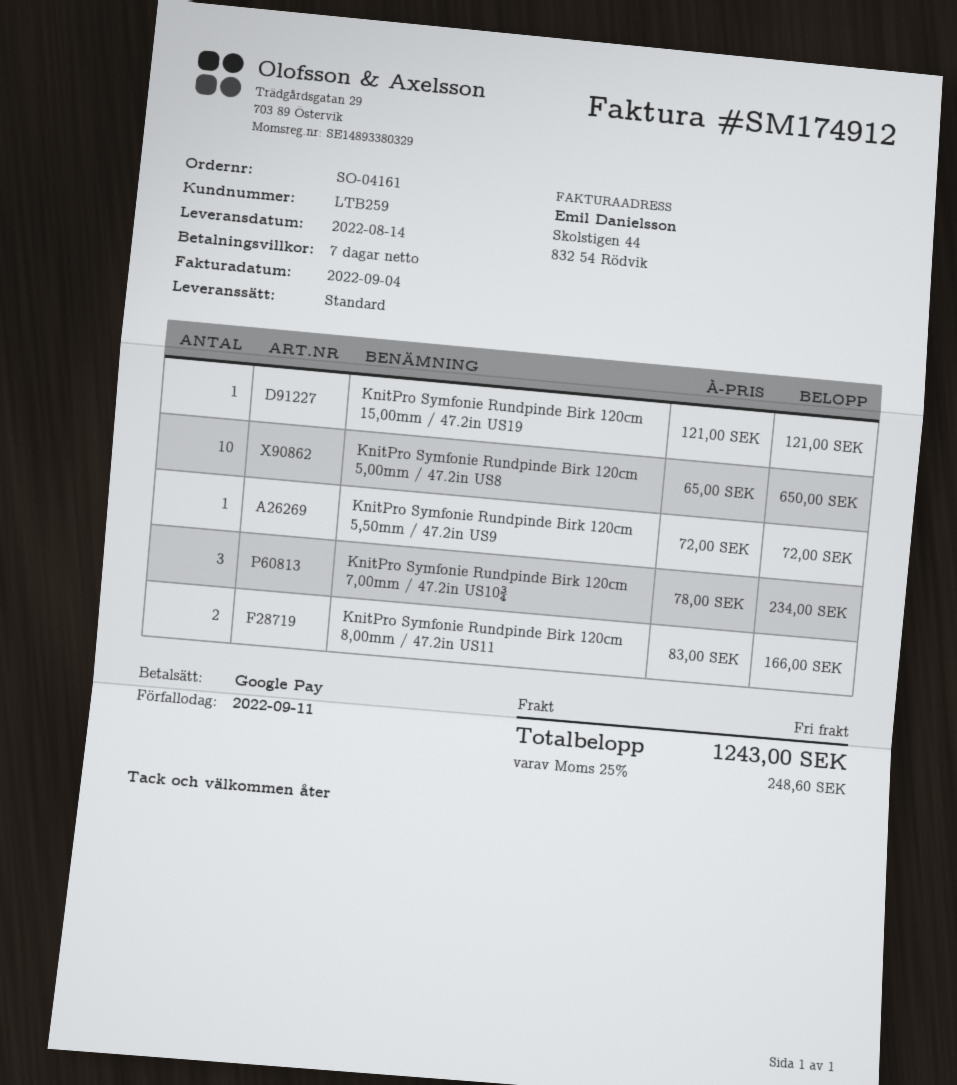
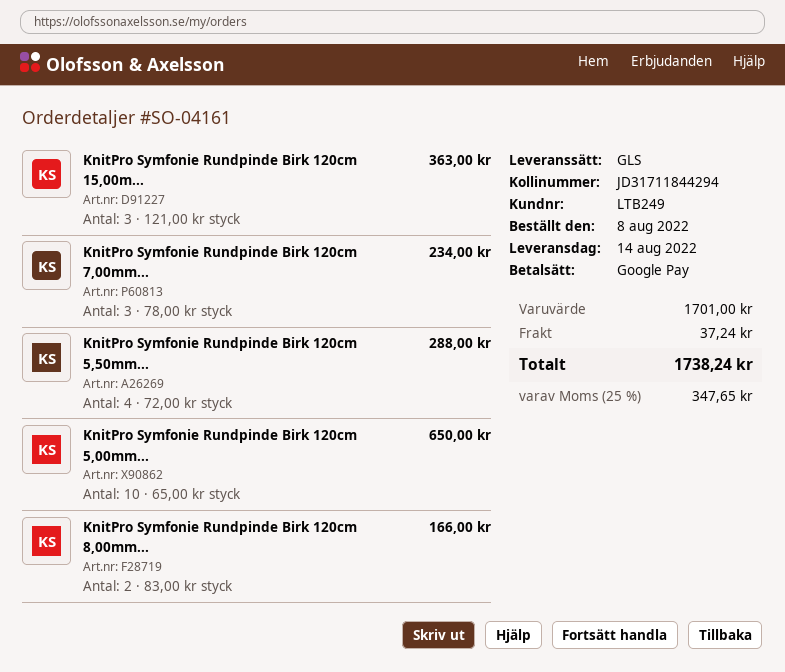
customer number: LTB259 -> LTB249
shipping method: standard -> GLS
KnitPro Symfonie Rundpinde Birk 120cm 15,00mm / 47.2in US19: 1 x 121.00 = 121.00 -> 3 x 121.00 = 363.00
KnitPro Symfonie Rundpinde Birk 120cm 5,50mm / 47.2in US9: 1 x 72.00 = 72.00 -> 4 x 72.00 = 288.00
shipping: 0.00 -> 37.24
tax: 25% = 248.60 -> 25% = 347.65
total: 1243.00 -> 1738.24

